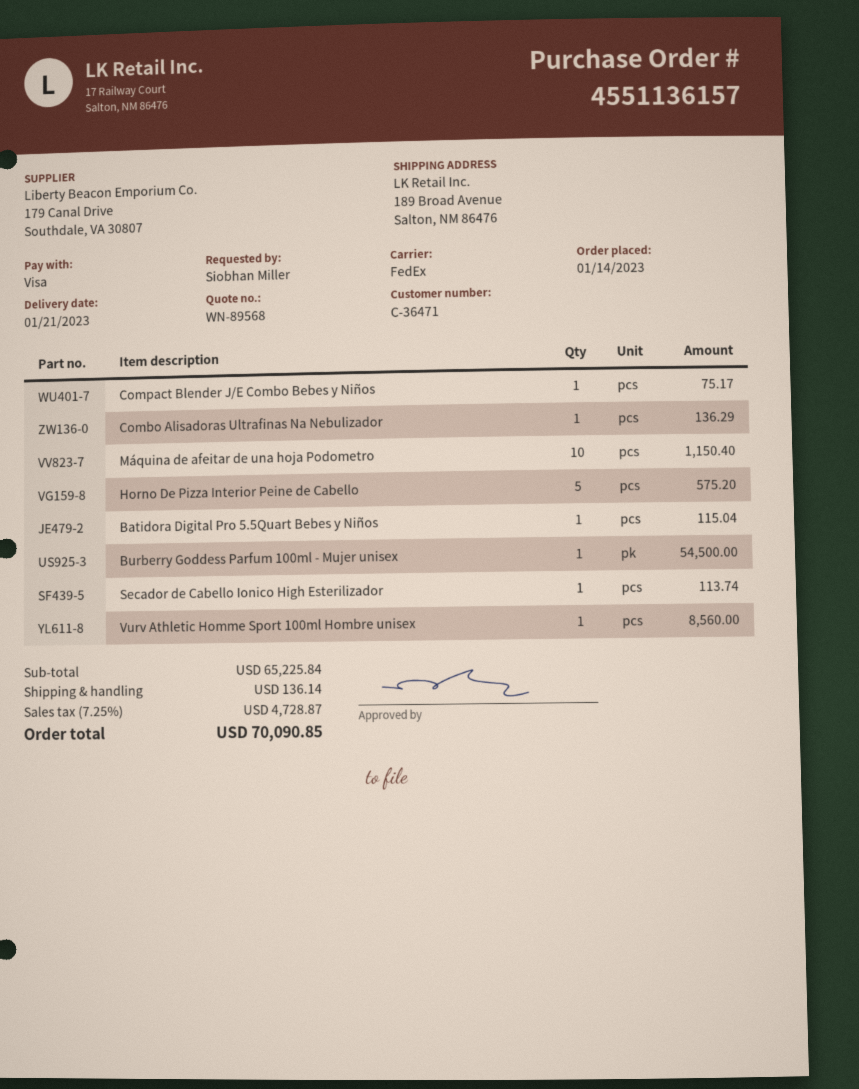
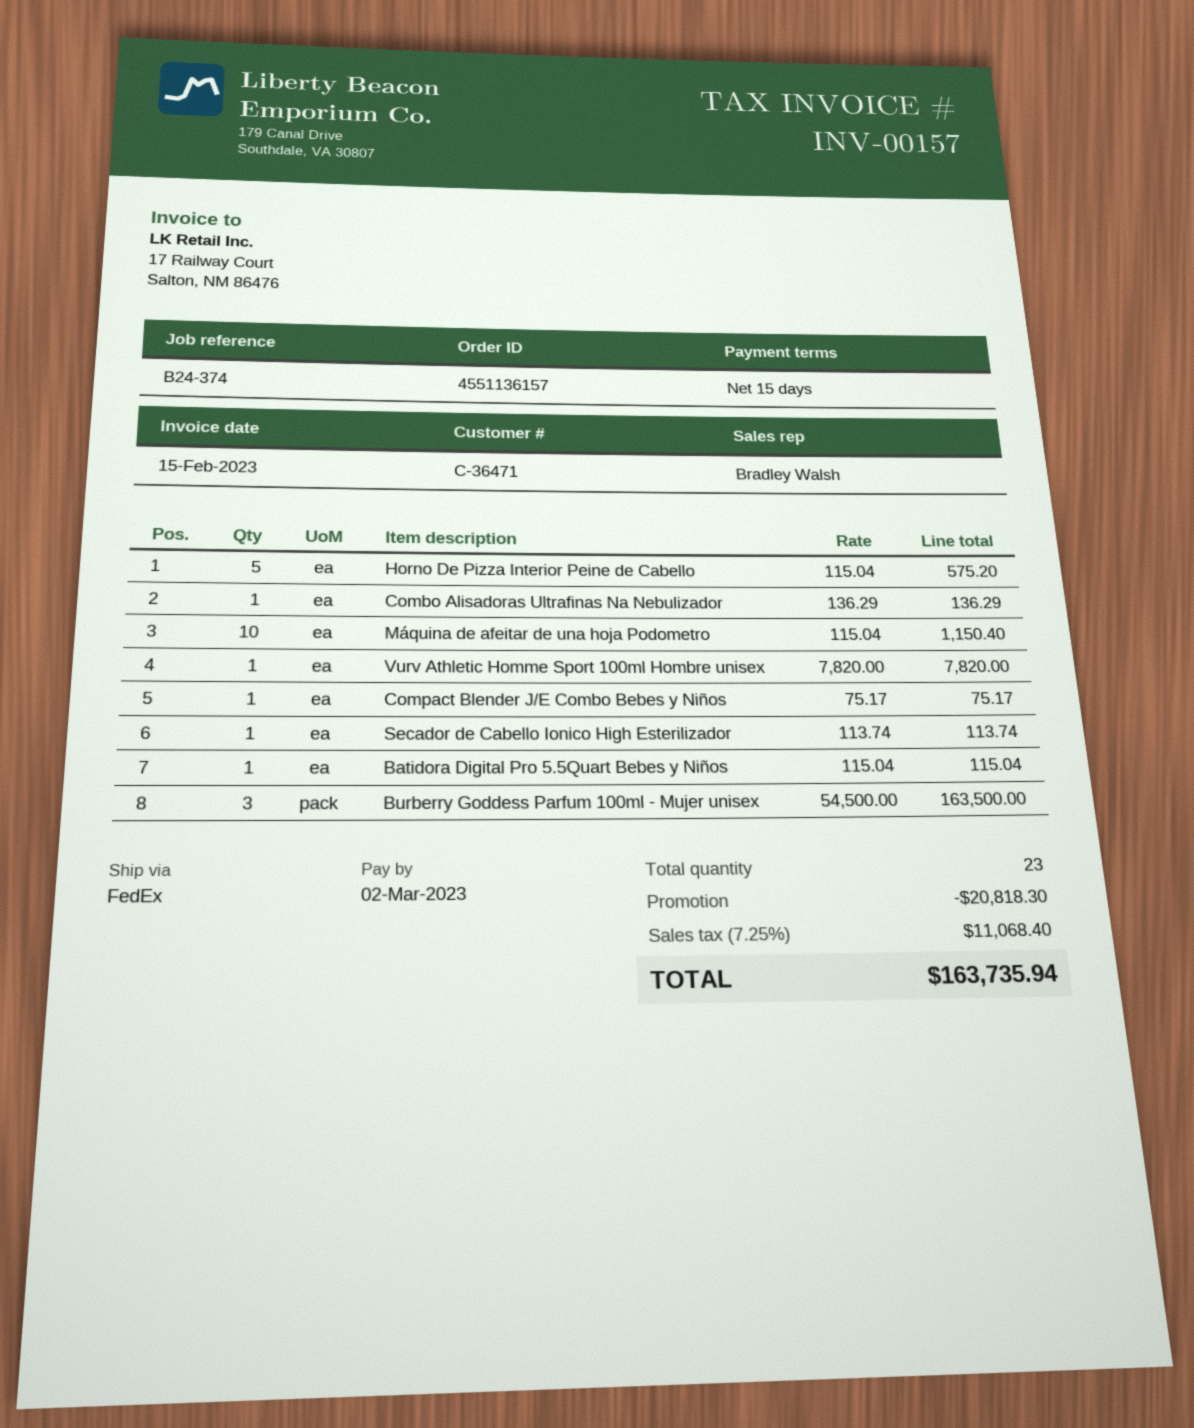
Burberry Goddess Parfum 100ml - Mujer unisex: 1 for 54500.00 -> 3 for 163500.00
Vurv Athletic Homme Sport 100ml Hombre unisex: 1 for 8560.00 -> 1 for 7820.00
discount: none -> 20818.30
shipping: 136.14 -> none
tax: 7.25% = 4728.87 -> 7.25% = 11068.40
total: 70090.85 -> 163735.94

